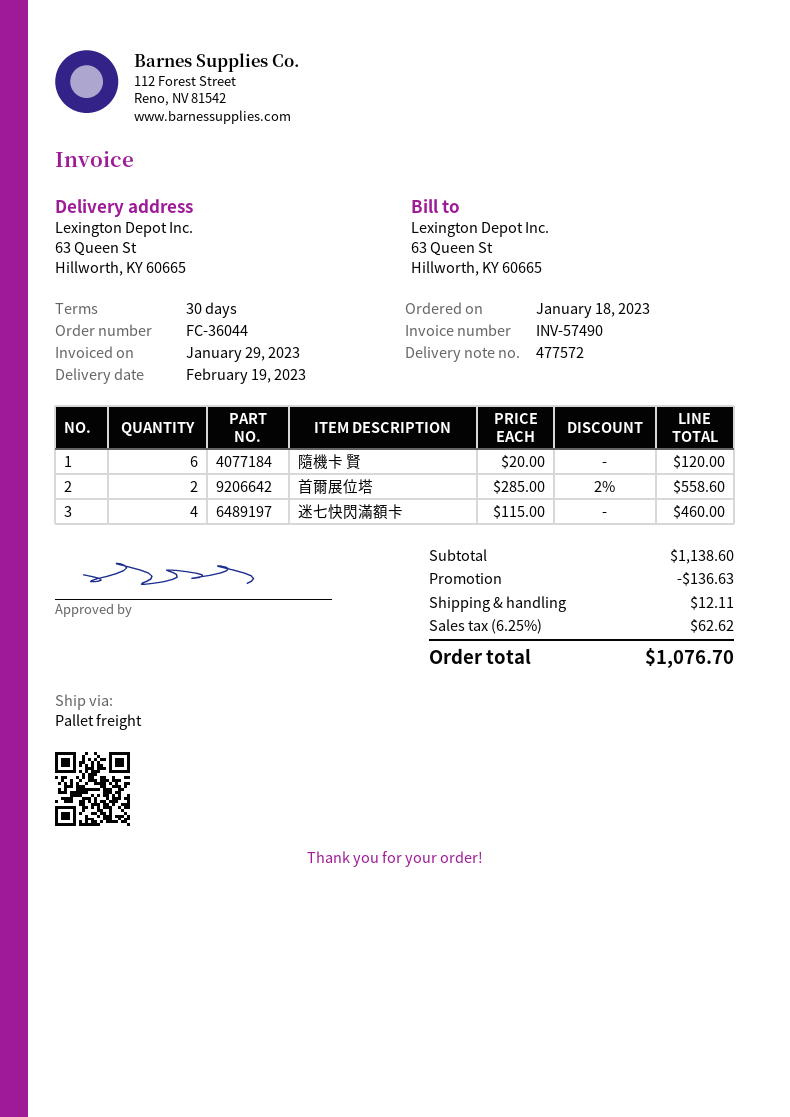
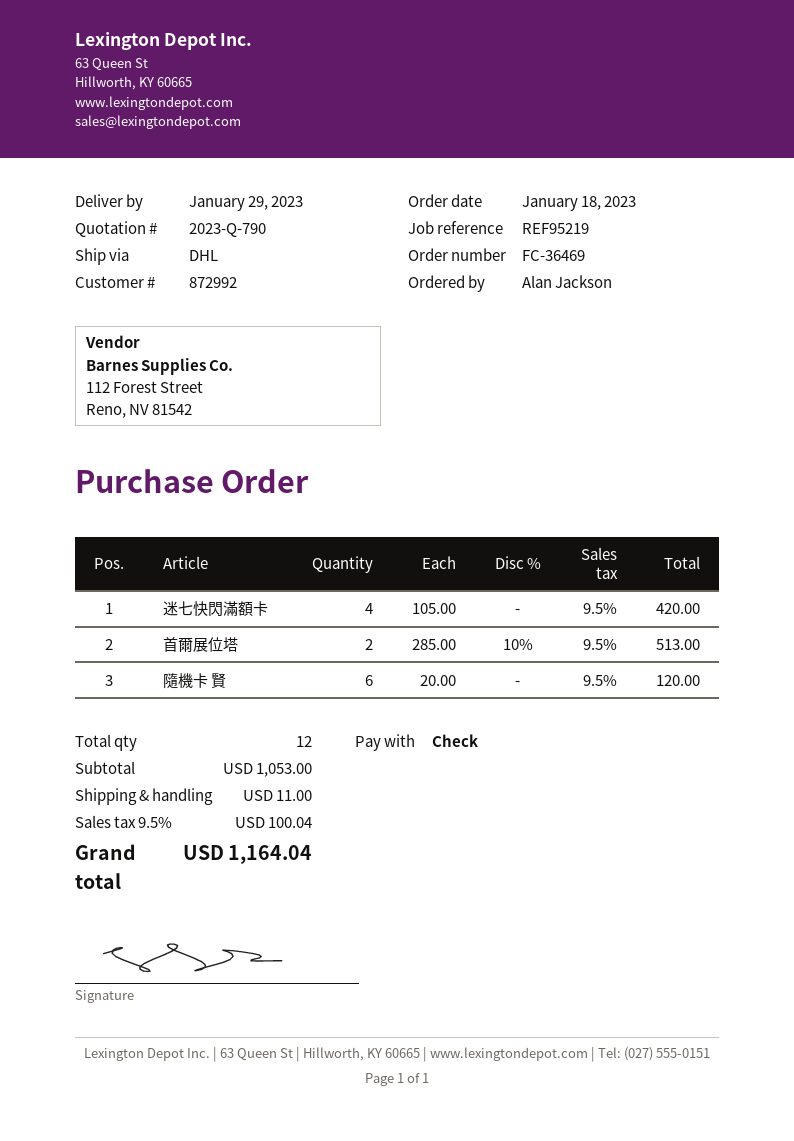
order number: FC-36044 -> FC-36469
delivery date: 2023-02-19 -> 2023-01-29
shipping method: pallet freight -> DHL
首爾展位塔: 2 x 285.00 - 2% = 558.60 -> 2 x 285.00 - 10% = 513.00
迷七快閃滿額卡: 4 x 115.00 = 460.00 -> 4 x 105.00 = 420.00
subtotal: 1138.60 -> 1053.00
discount: 136.63 -> none
shipping: 12.11 -> 11.00
tax: 6.25% = 62.62 -> 9.5% = 100.04
total: 1076.70 -> 1164.04

